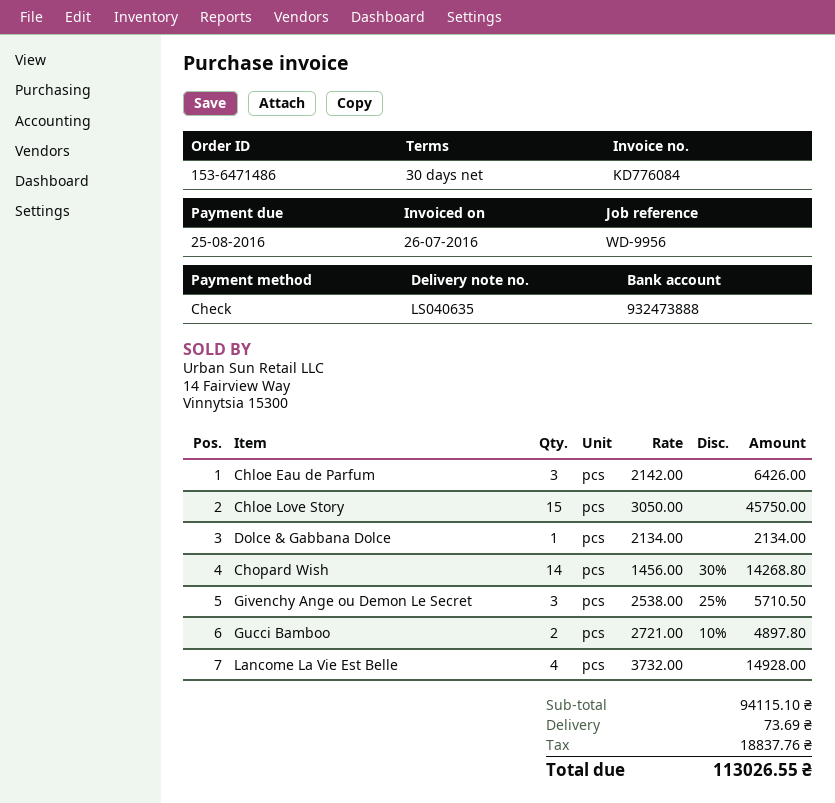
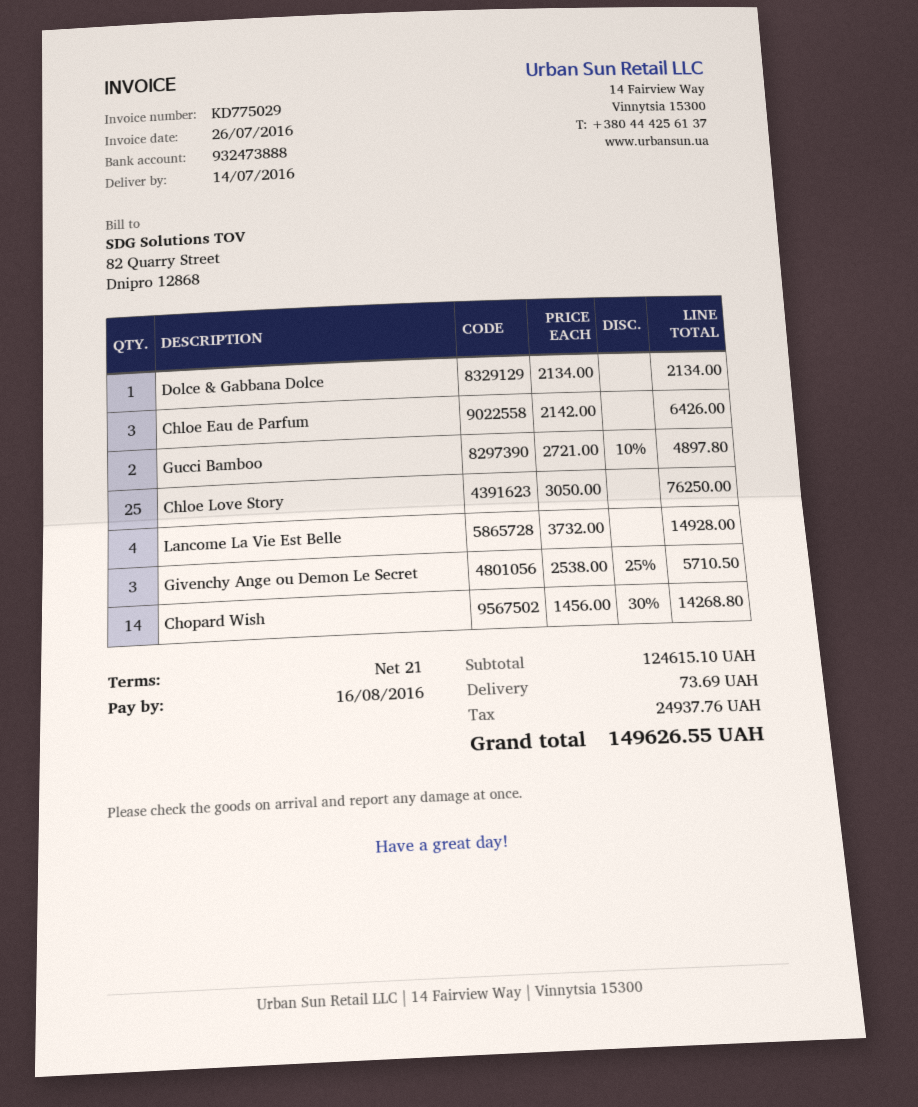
invoice number: KD776084 -> KD775029
payment terms: 30 days -> 21 days
due date: 2016-08-25 -> 2016-08-16
Chloe Love Story: 15 x 3050.00 = 45750.00 -> 25 x 3050.00 = 76250.00
subtotal: 94115.10 -> 124615.10
tax: 18837.76 -> 24937.76
total: 113026.55 -> 149626.55

